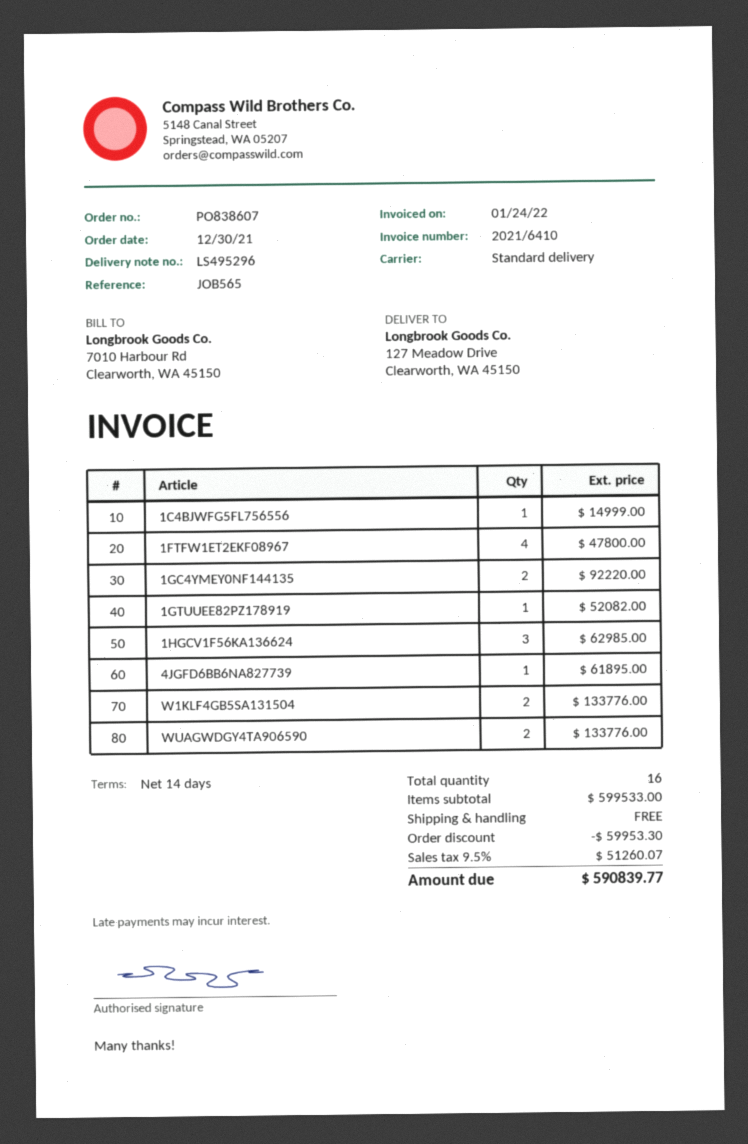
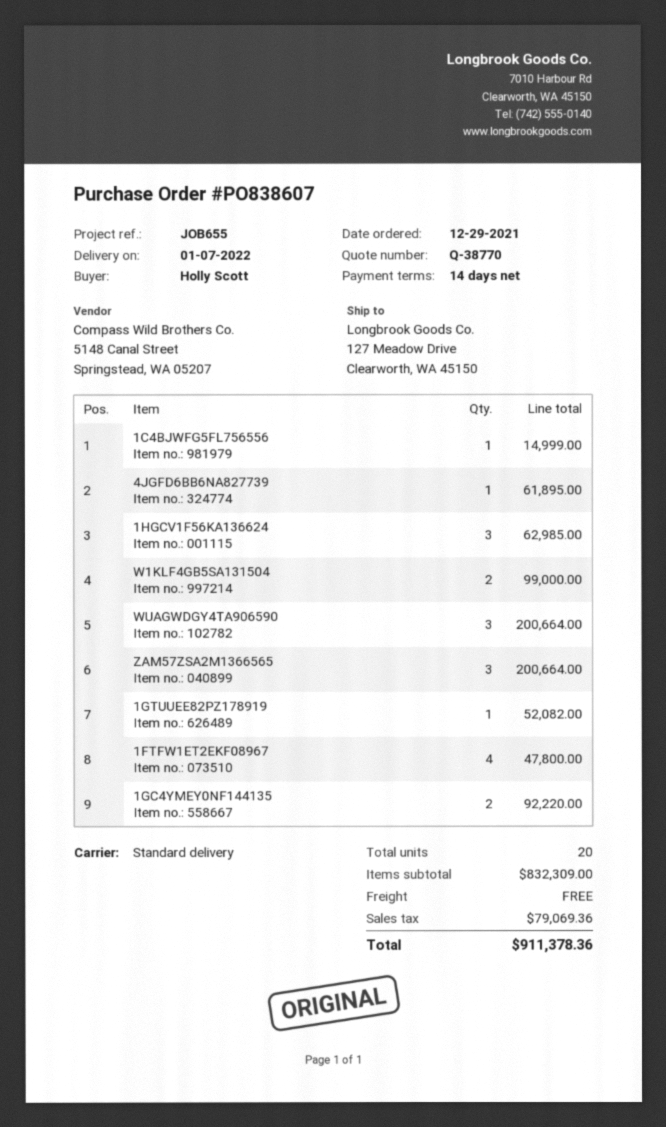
order date: 2021-12-30 -> 2021-12-29
reference: JOB565 -> JOB655
W1KLF4GB5SA131504: 2 for 133776.00 -> 2 for 99000.00
WUAGWDGY4TA906590: 2 for 133776.00 -> 3 for 200664.00
ZAM57ZSA2M1366565: none -> 3 for 200664.00
total quantity: 16 -> 20
subtotal: 599533.00 -> 832309.00
discount: 59953.30 -> none
tax: 51260.07 -> 79069.36
total: 590839.77 -> 911378.36

